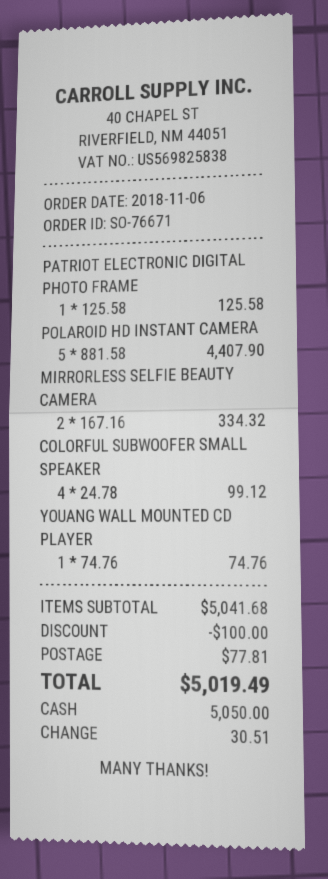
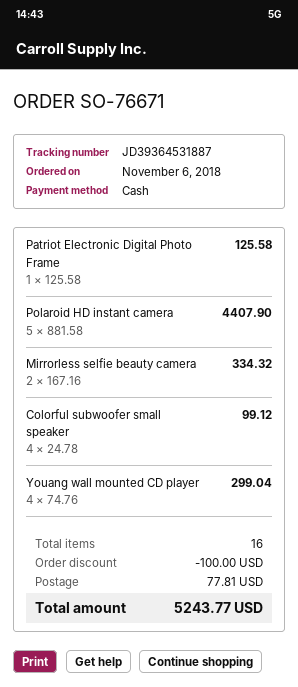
YOUANG WALL MOUNTED CD PLAYER: 1 x 74.76 = 74.76 -> 4 x 74.76 = 299.04
total: 5019.49 -> 5243.77

